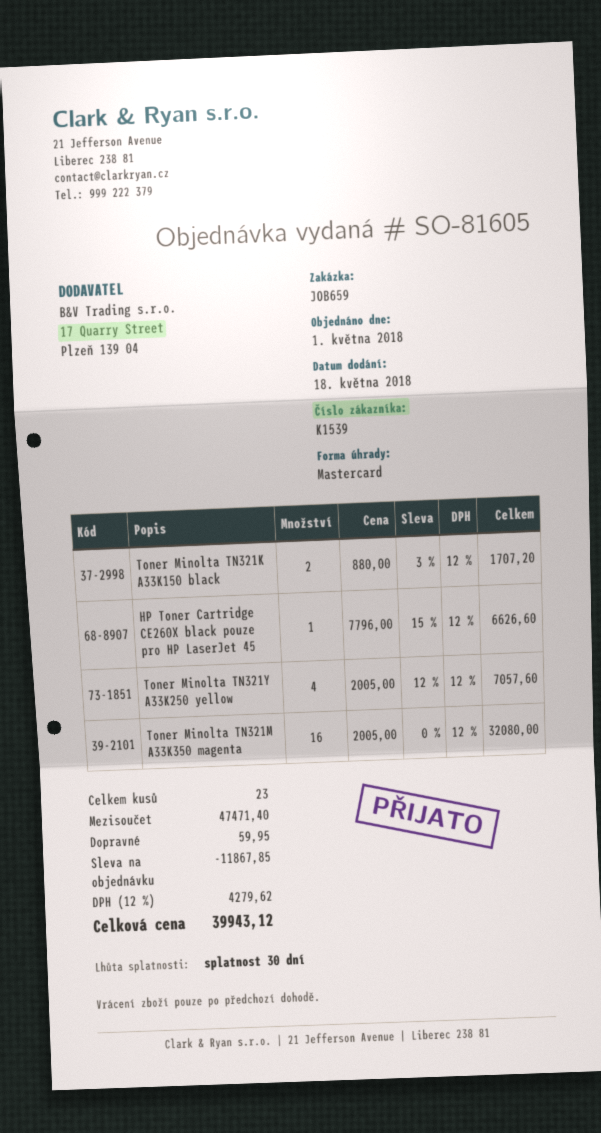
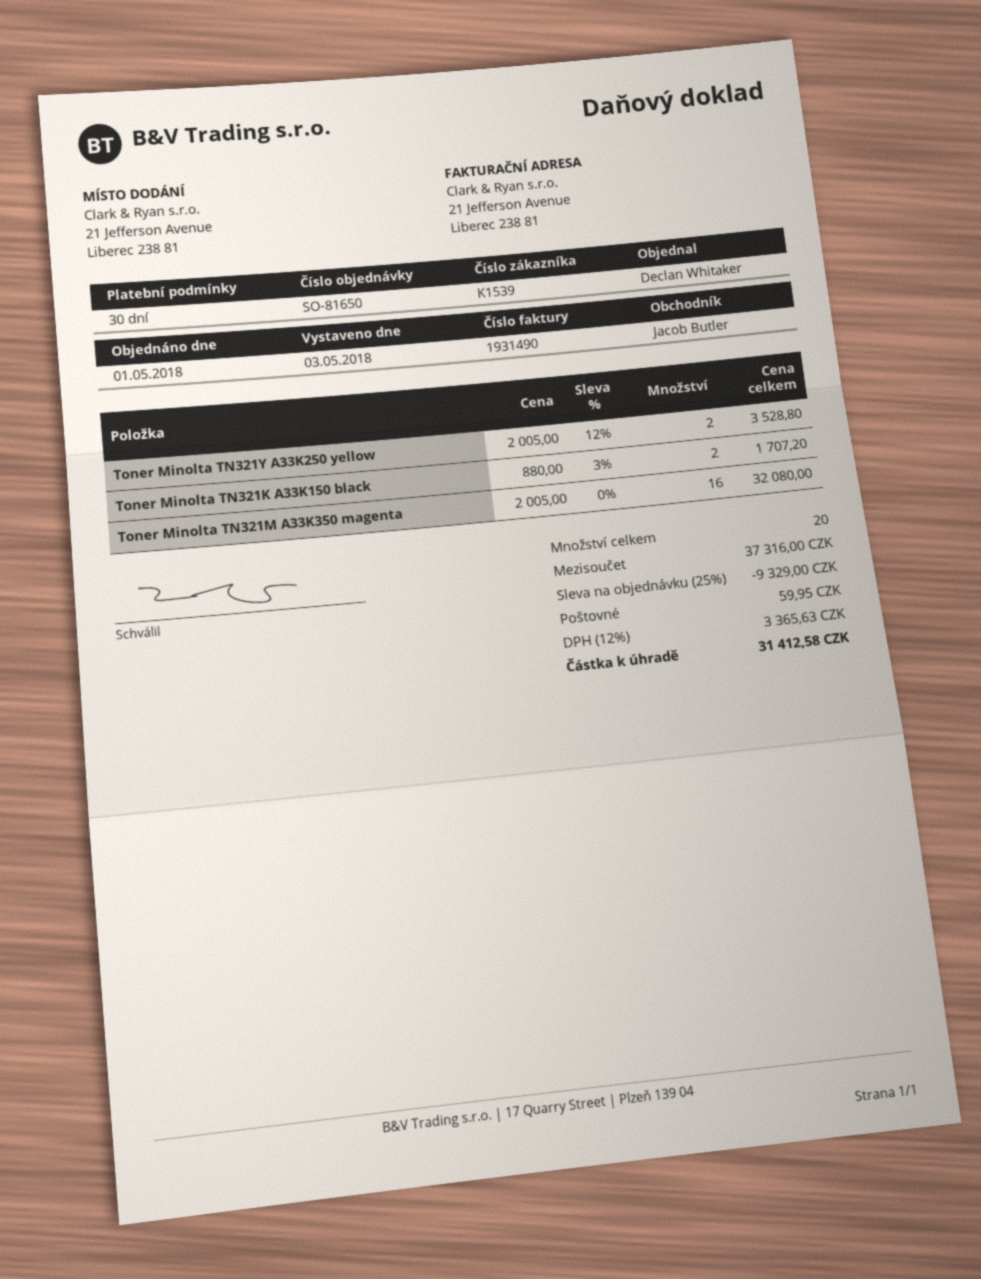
order number: SO-81605 -> SO-81650
HP Toner Cartridge CE260X black pouze pro HP LaserJet 45: 1 x 7796.00 - 15% = 6626.60 -> none
Toner Minolta TN321Y A33K250 yellow: 4 x 2005.00 - 12% = 7057.60 -> 2 x 2005.00 - 12% = 3528.80
total quantity: 23 -> 20
subtotal: 47471.40 -> 37316.00
discount: 11867.85 -> 9329.00
tax: 12% = 4279.62 -> 12% = 3365.63
total: 39943.12 -> 31412.58

